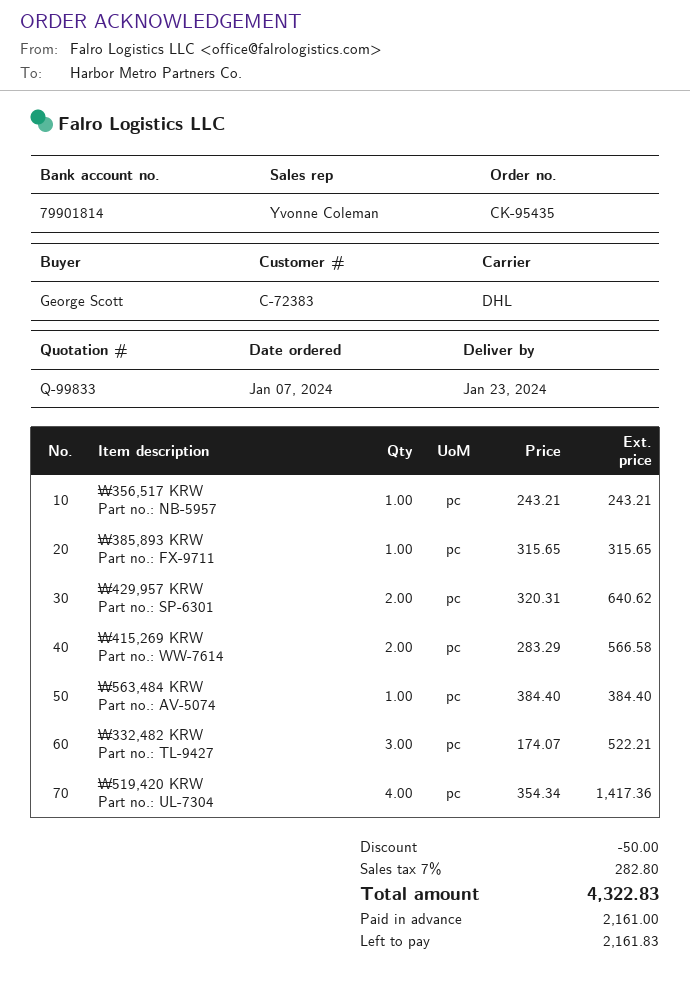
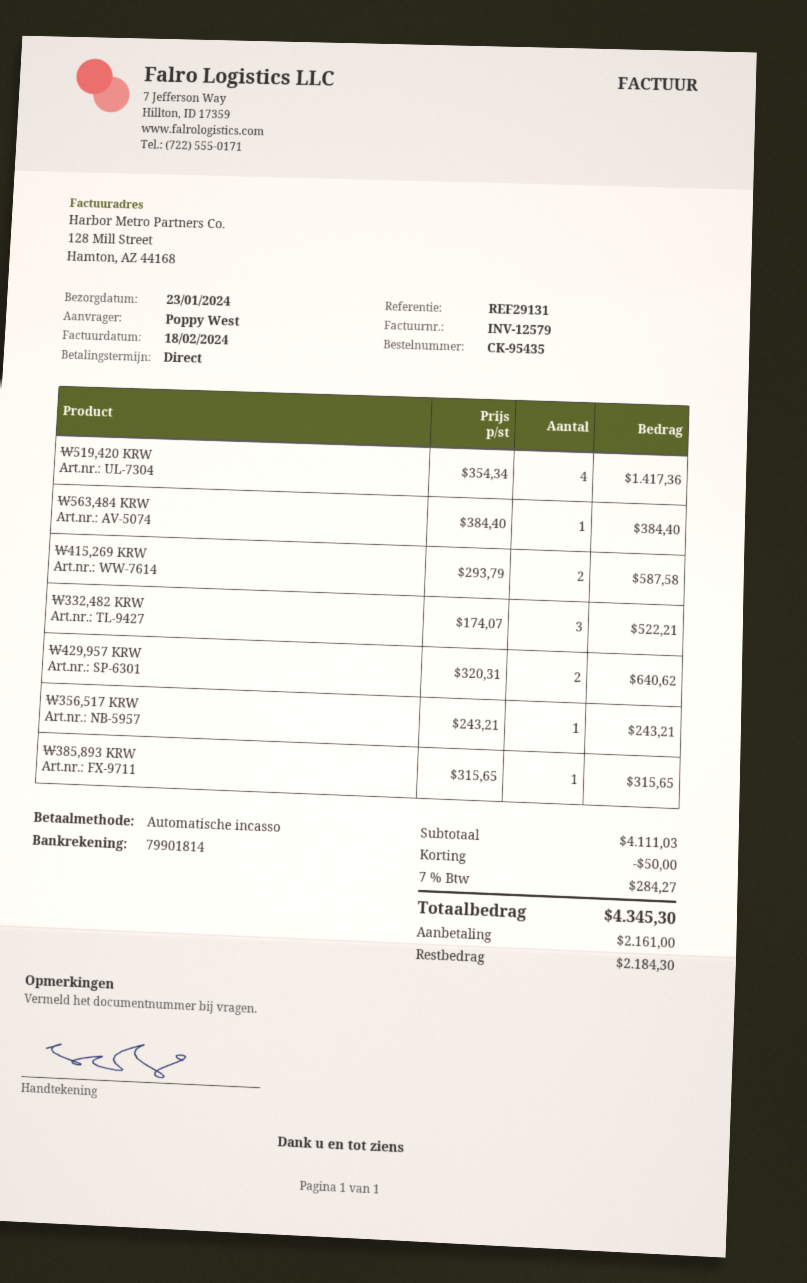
ordered by: George Scott -> Poppy West
₩415,269 KRW: 2 x 283.29 = 566.58 -> 2 x 293.79 = 587.58
tax: 7% = 282.80 -> 7% = 284.27
total: 4322.83 -> 4345.30
balance: 2161.83 -> 2184.30

